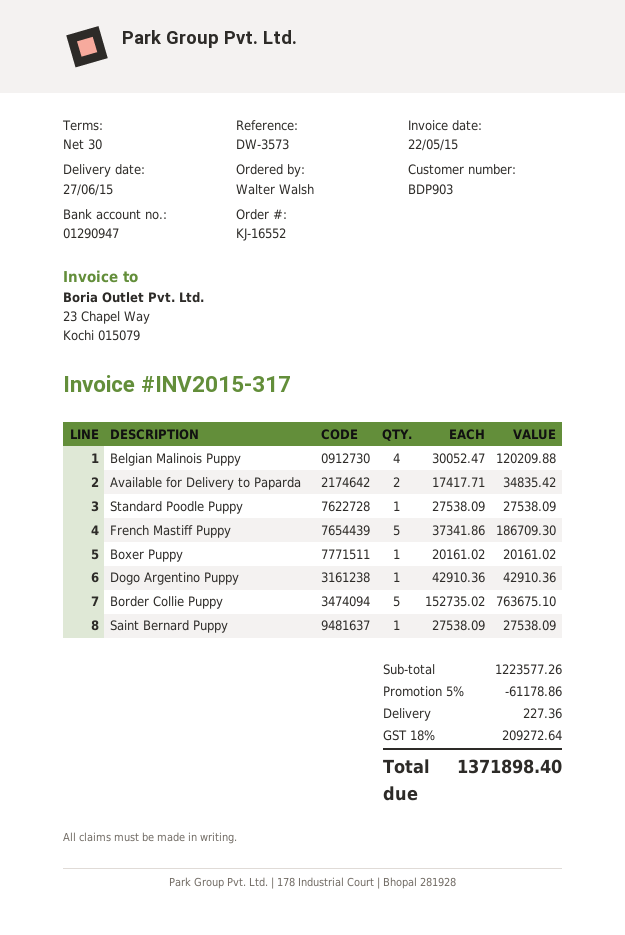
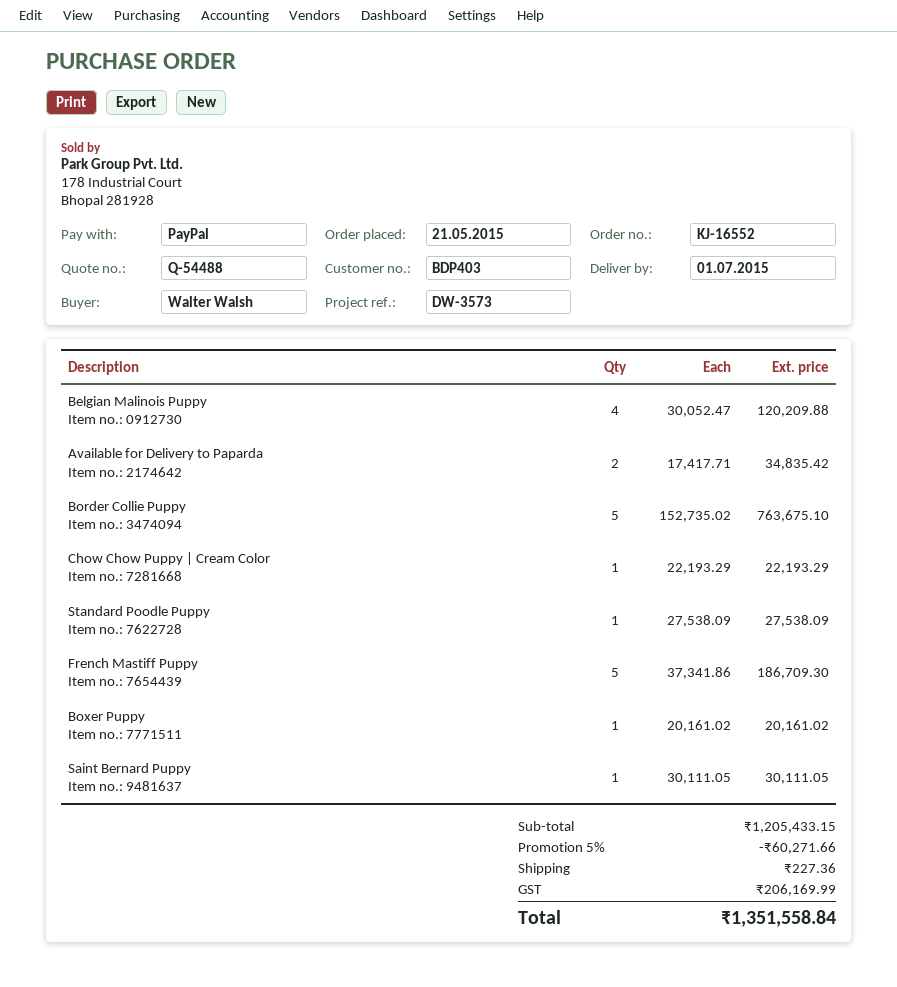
delivery date: 2015-06-27 -> 2015-07-01
customer number: BDP903 -> BDP403
Dogo Argentino Puppy: 1 x 42910.36 = 42910.36 -> none
Saint Bernard Puppy: 1 x 27538.09 = 27538.09 -> 1 x 30111.05 = 30111.05
Chow Chow Puppy | Cream Color: none -> 1 x 22193.29 = 22193.29
subtotal: 1223577.26 -> 1205433.15
discount: 5% = 61178.86 -> 5% = 60271.66
tax: 209272.64 -> 206169.99
total: 1371898.40 -> 1351558.84

